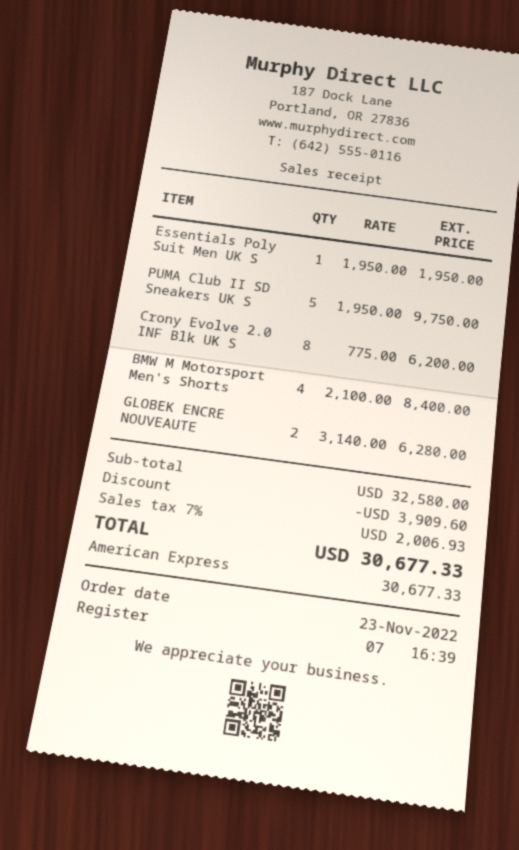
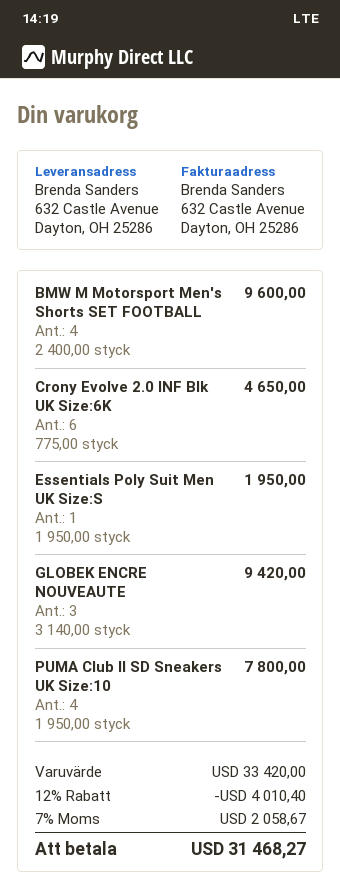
PUMA Club II SD Sneakers UK S: 5 x 1950.00 = 9750.00 -> 4 x 1950.00 = 7800.00
Crony Evolve 2.0 INF Blk UK S: 8 x 775.00 = 6200.00 -> 6 x 775.00 = 4650.00
BMW M Motorsport Men's Shorts: 4 x 2100.00 = 8400.00 -> 4 x 2400.00 = 9600.00
GLOBEK ENCRE NOUVEAUTE: 2 x 3140.00 = 6280.00 -> 3 x 3140.00 = 9420.00
subtotal: 32580.00 -> 33420.00
discount: 3909.60 -> 4010.40
tax: 7% = 2006.93 -> 7% = 2058.67
total: 30677.33 -> 31468.27

